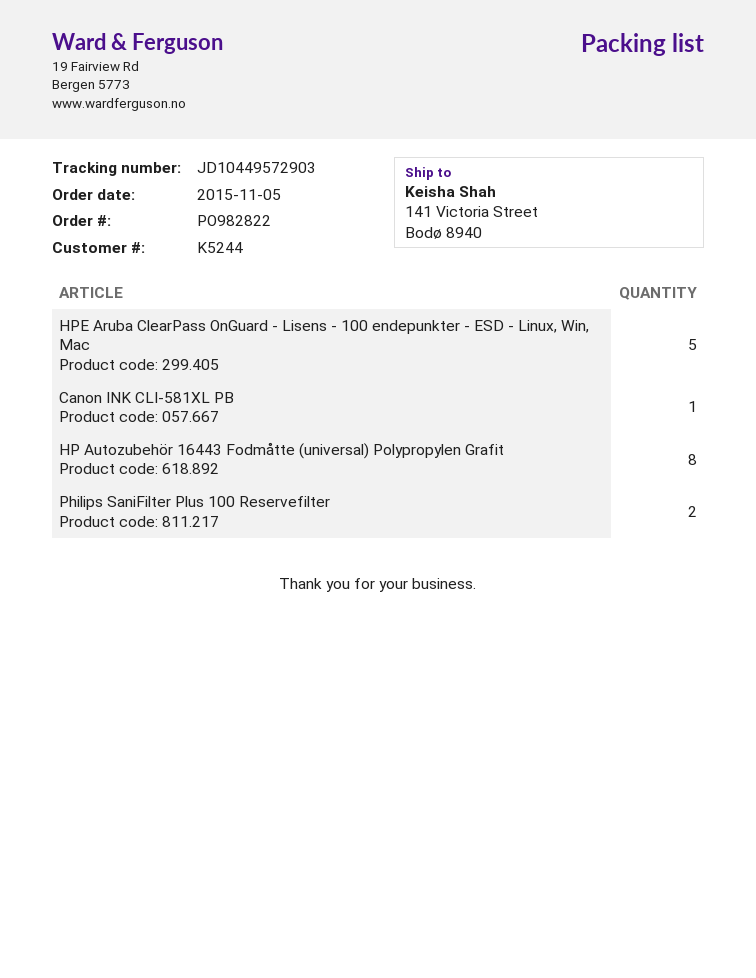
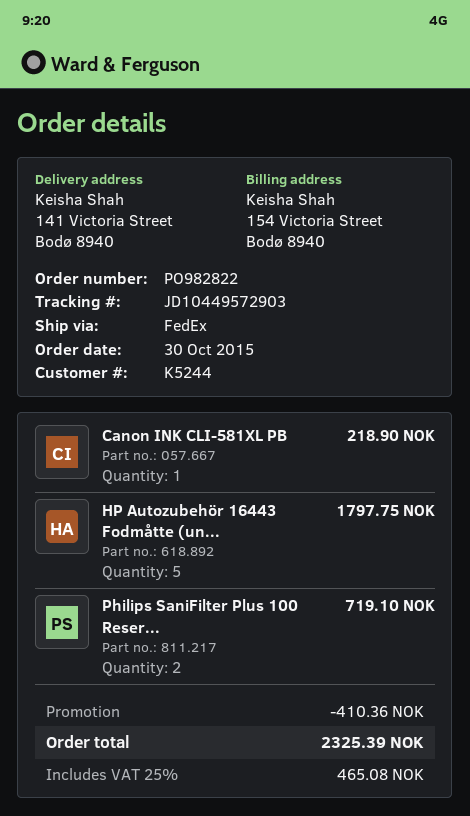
order date: 2015-11-05 -> 2015-10-30
HPE Aruba ClearPass OnGuard - Lisens - 100 endepunkter - ESD - Linux, Win, Mac: 5 -> none
HP Autozubehör 16443 Fodmåtte (universal) Polypropylen Grafit: 8 -> 5

